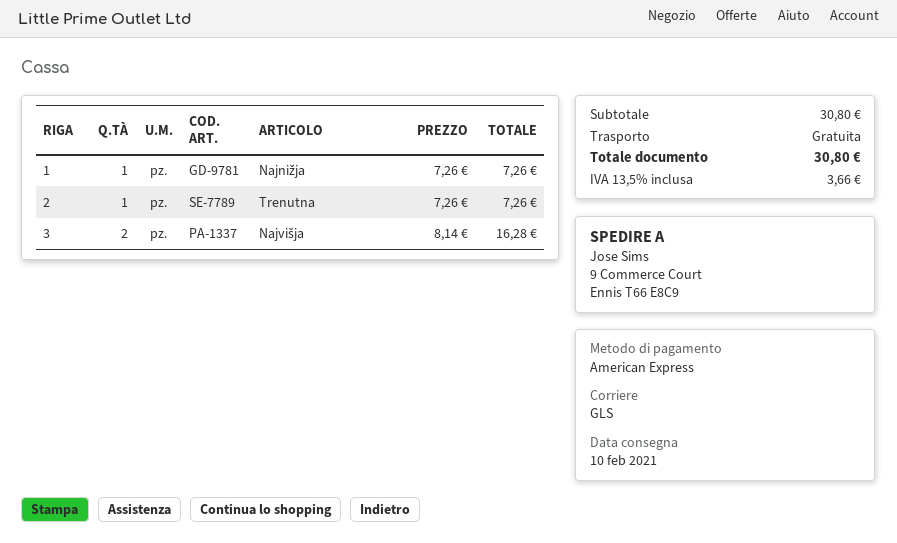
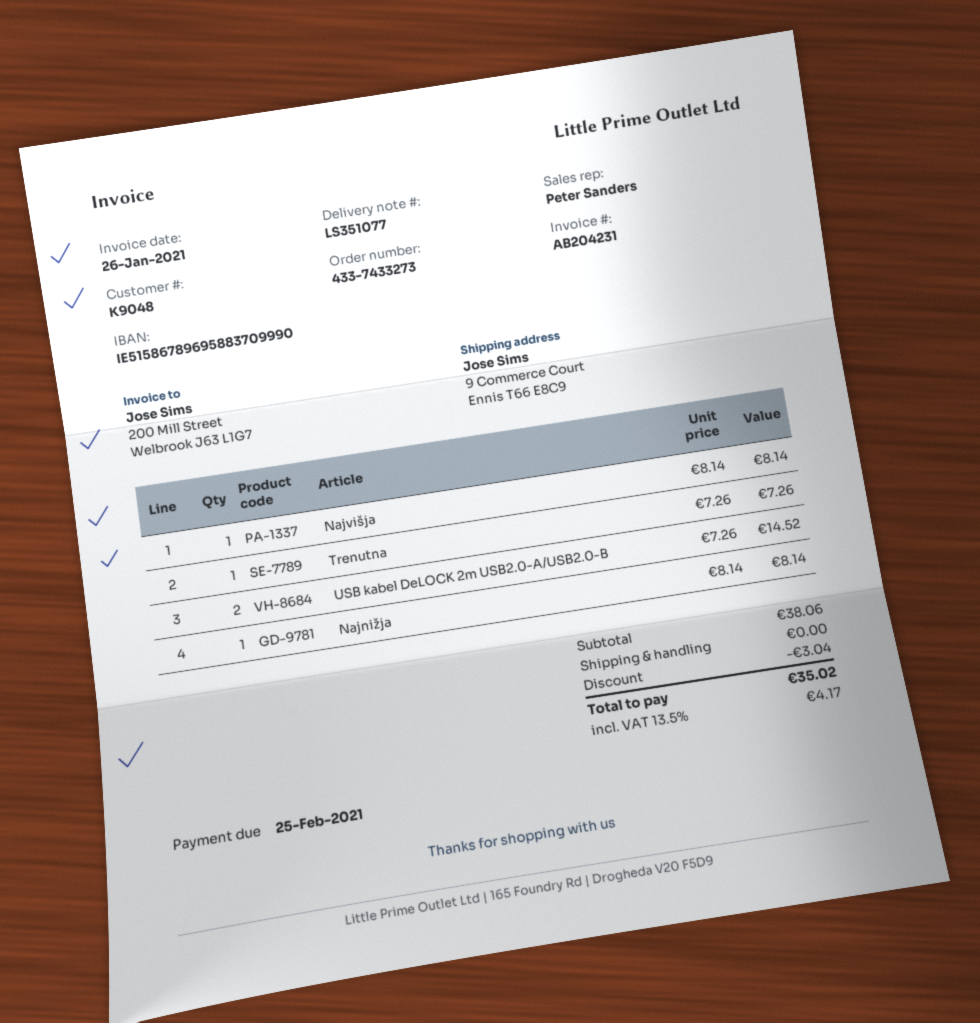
Najnižja: 1 x 7.26 = 7.26 -> 1 x 8.14 = 8.14
Najvišja: 2 x 8.14 = 16.28 -> 1 x 8.14 = 8.14
USB kabel DeLOCK 2m USB2.0-A/USB2.0-B: none -> 2 x 7.26 = 14.52
subtotal: 30.80 -> 38.06
discount: none -> 3.04
tax: 13.5% = 3.66 -> 13.5% = 4.17
total: 30.80 -> 35.02

